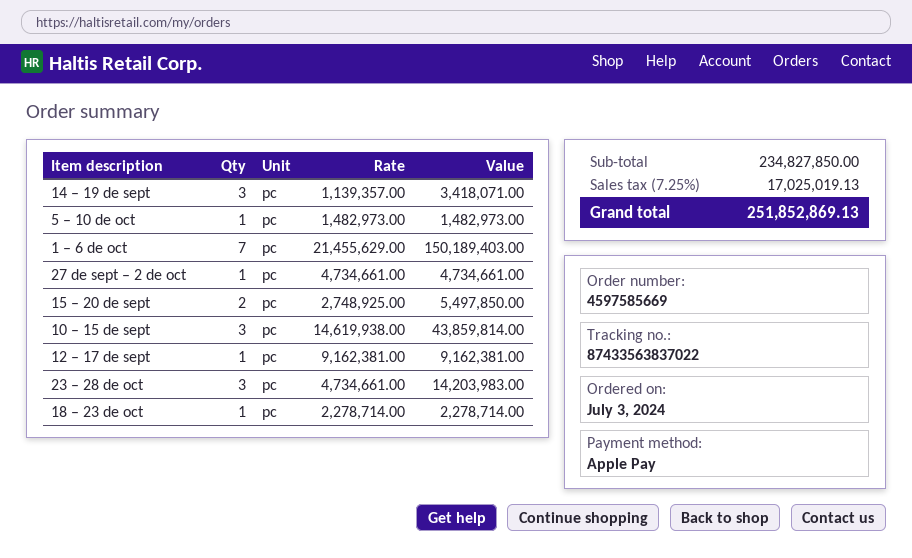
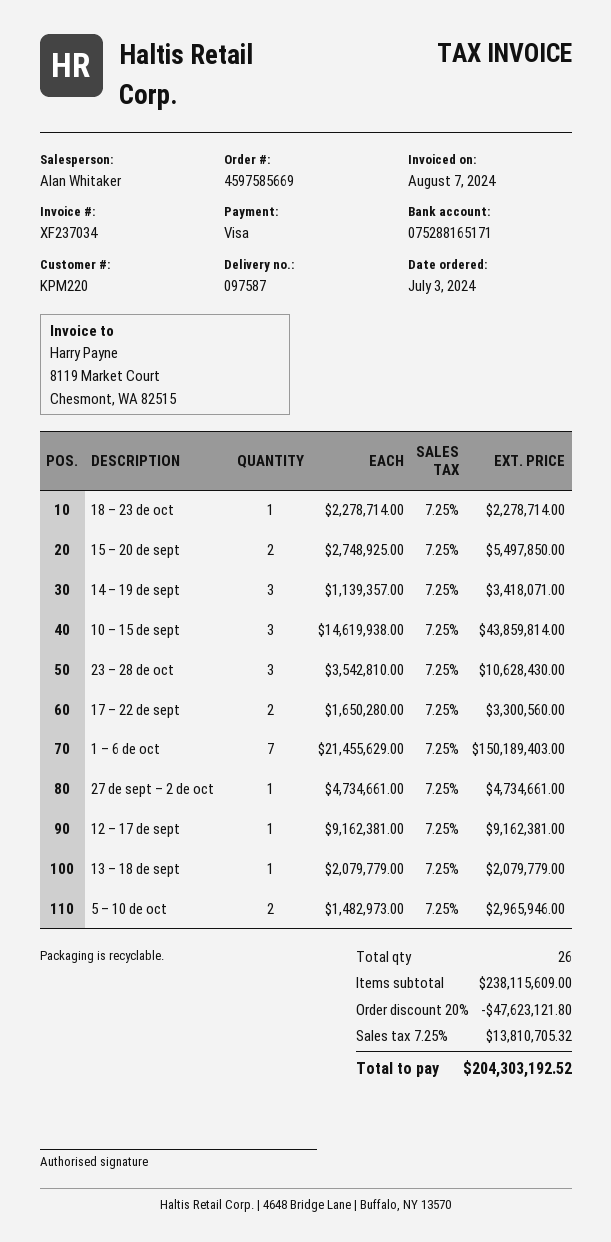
payment method: Apple Pay -> Visa
5 – 10 de oct: 1 x 1482973.00 = 1482973.00 -> 2 x 1482973.00 = 2965946.00
23 – 28 de oct: 3 x 4734661.00 = 14203983.00 -> 3 x 3542810.00 = 10628430.00
17 – 22 de sept: none -> 2 x 1650280.00 = 3300560.00
13 – 18 de sept: none -> 1 x 2079779.00 = 2079779.00
subtotal: 234827850.00 -> 238115609.00
discount: none -> 20% = 47623121.80
tax: 7.25% = 17025019.13 -> 7.25% = 13810705.32
total: 251852869.13 -> 204303192.52

